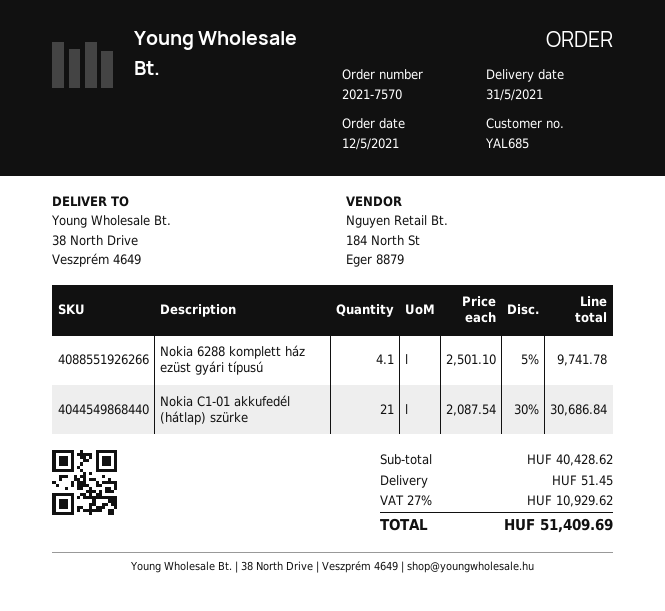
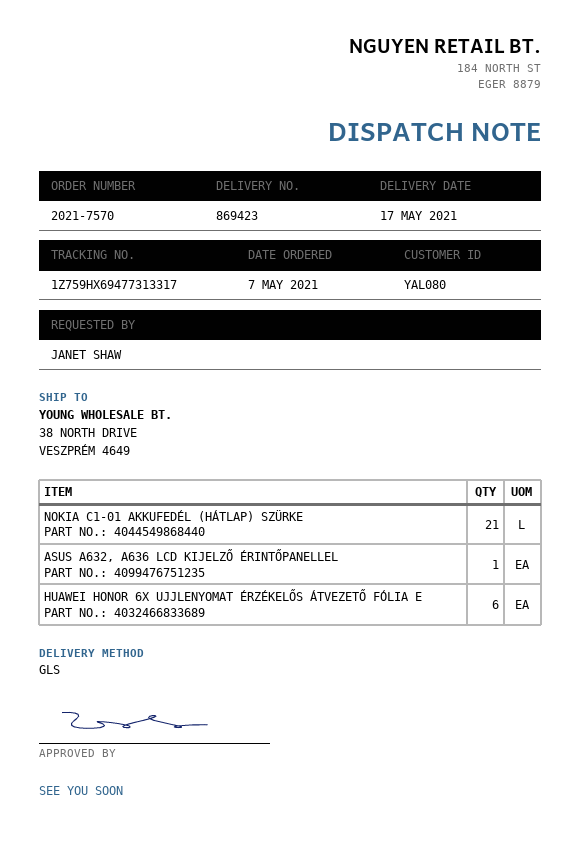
order date: 2021-05-12 -> 2021-05-07
delivery date: 2021-05-31 -> 2021-05-17
customer number: YAL685 -> YAL080
Nokia 6288 komplett ház ezüst gyári típusú: 4.1 -> none
ASUS A632, A636 LCD KIJELZŐ ÉRINTŐPANELLEL: none -> 1
HUAWEI HONOR 6X UJJLENYOMAT ÉRZÉKELŐS ÁTVEZETŐ FÓLIA E: none -> 6

